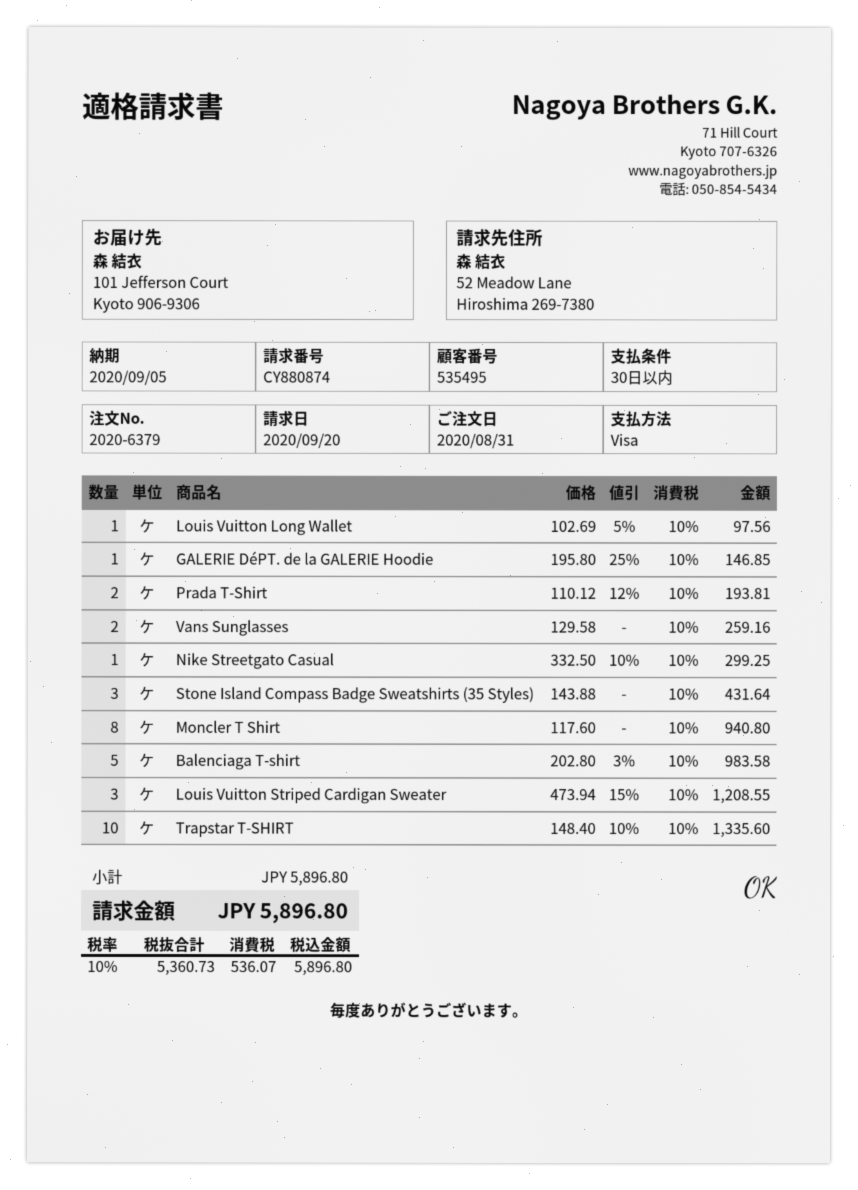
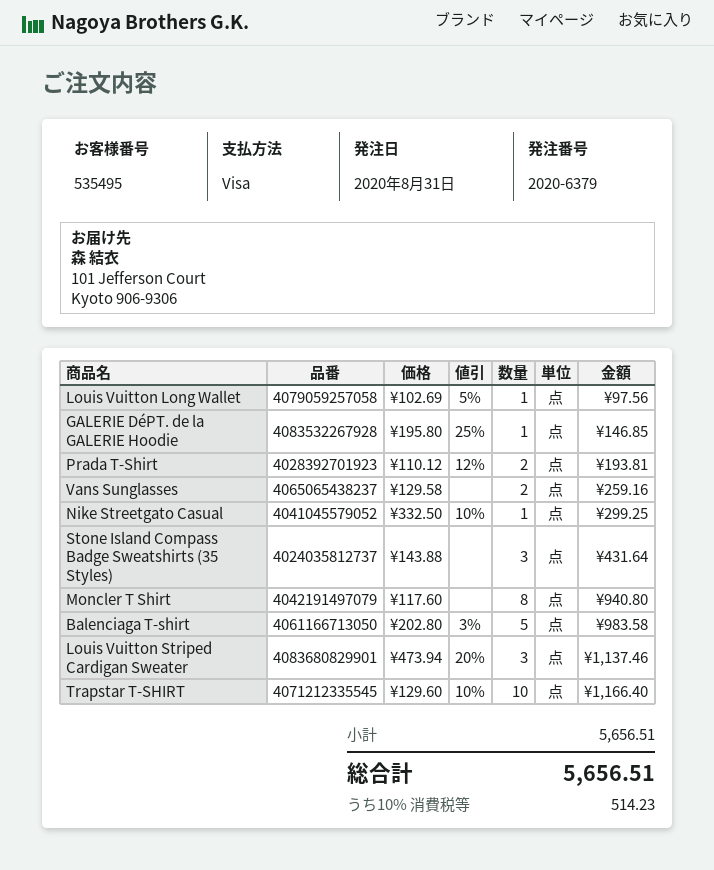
Louis Vuitton Striped Cardigan Sweater: 3 x 473.94 - 15% = 1208.55 -> 3 x 473.94 - 20% = 1137.46
Trapstar T-SHIRT: 10 x 148.40 - 10% = 1335.60 -> 10 x 129.60 - 10% = 1166.40
subtotal: 5896.80 -> 5656.51
tax: 10% = 536.07 -> 10% = 514.23
total: 5896.80 -> 5656.51

